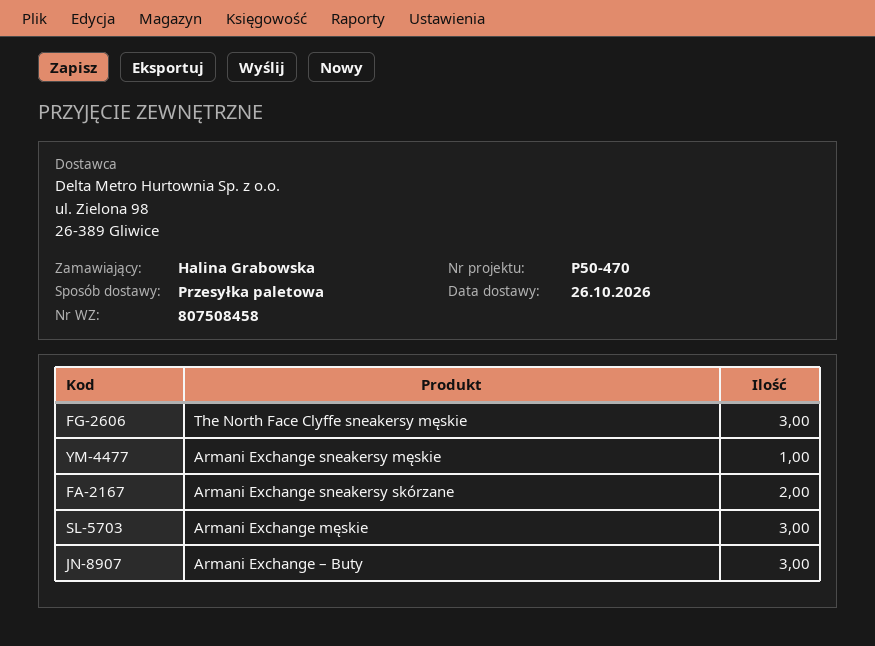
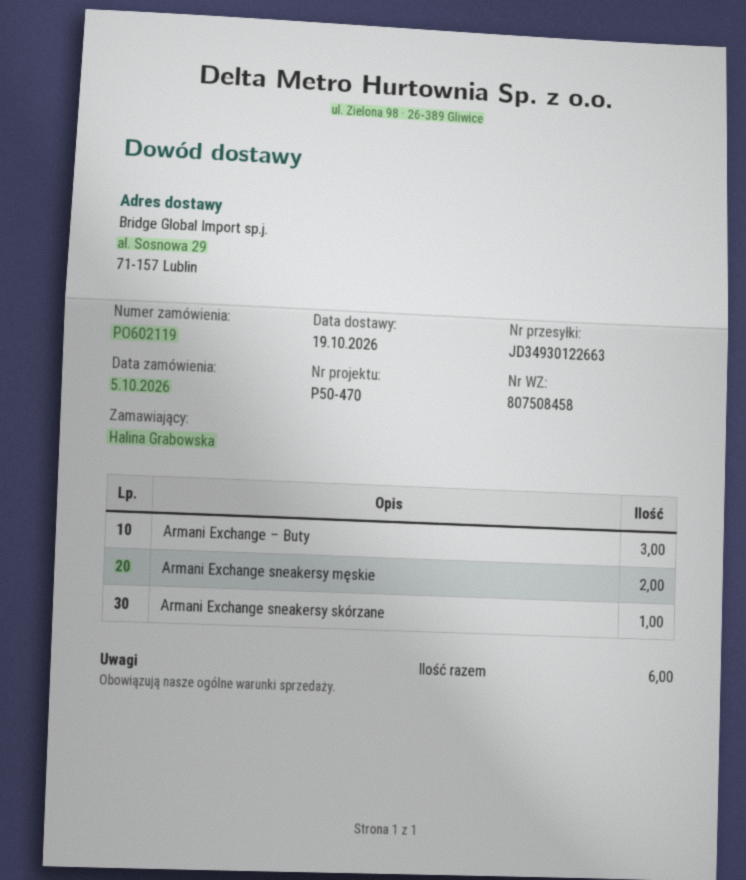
delivery date: 2026-10-26 -> 2026-10-19
The North Face Clyffe sneakersy męskie: 3 -> none
Armani Exchange sneakersy męskie: 1 -> 2
Armani Exchange sneakersy skórzane: 2 -> 1
Armani Exchange męskie: 3 -> none

